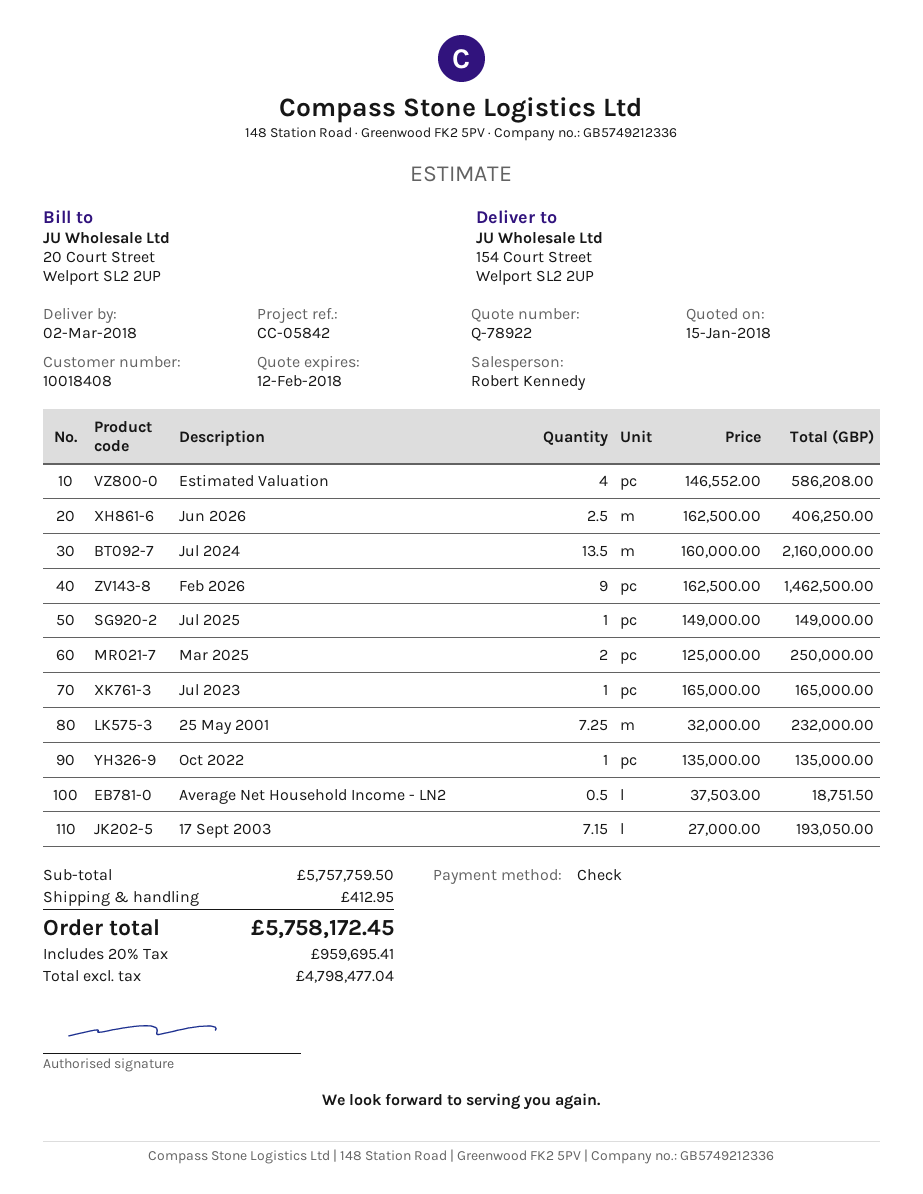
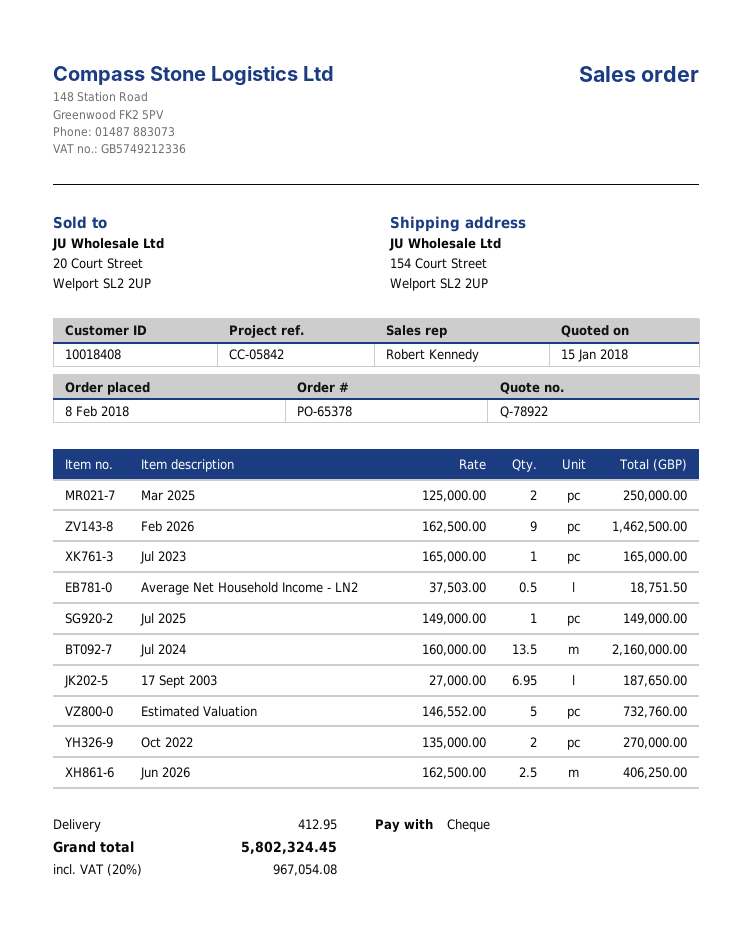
Estimated Valuation: 4 x 146552.00 = 586208.00 -> 5 x 146552.00 = 732760.00
25 May 2001: 7.25 x 32000.00 = 232000.00 -> none
Oct 2022: 1 x 135000.00 = 135000.00 -> 2 x 135000.00 = 270000.00
17 Sept 2003: 7.15 x 27000.00 = 193050.00 -> 6.95 x 27000.00 = 187650.00
tax: 20% = 959695.41 -> 20% = 967054.08
total: 5758172.45 -> 5802324.45

